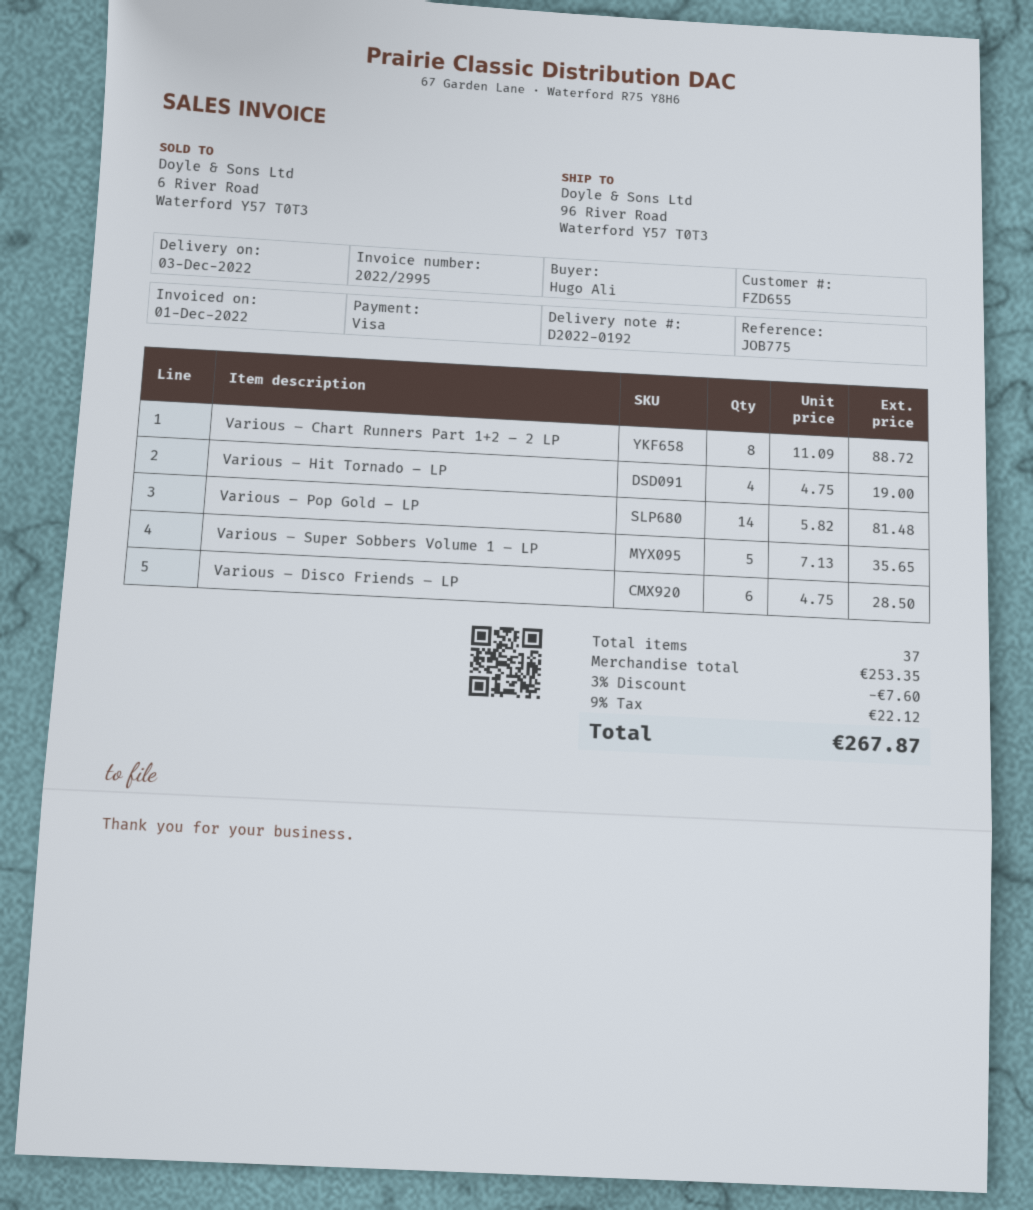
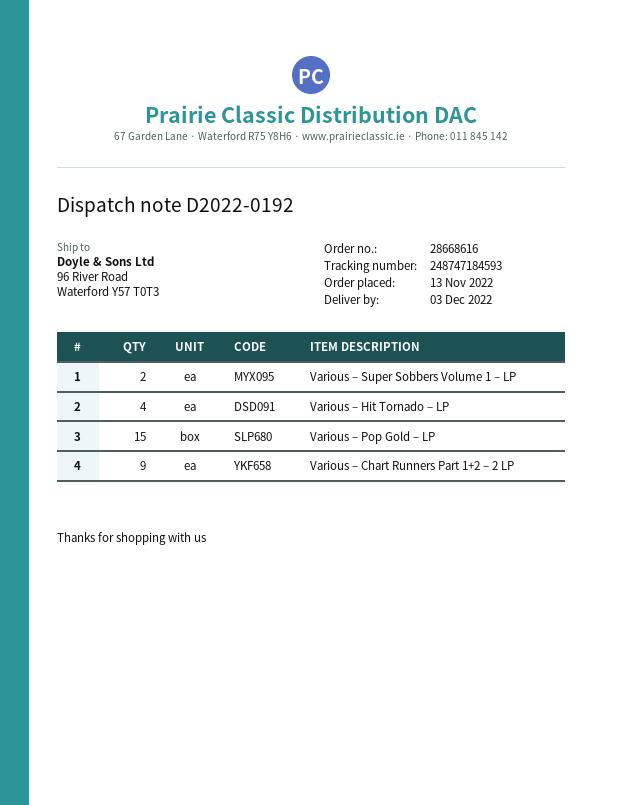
Various – Chart Runners Part 1+2 – 2 LP: 8 -> 9
Various – Pop Gold – LP: 14 -> 15
Various – Super Sobbers Volume 1 – LP: 5 -> 2
Various – Disco Friends – LP: 6 -> none

